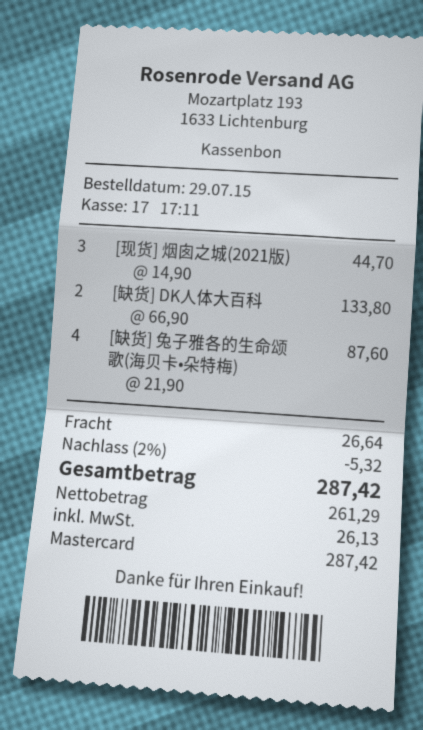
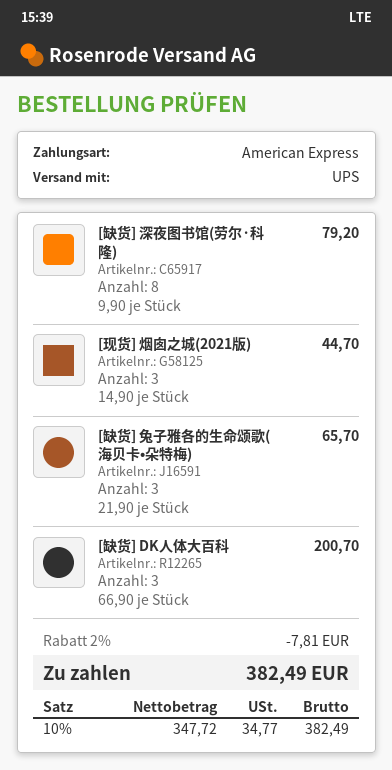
payment method: Mastercard -> American Express
[缺货] DK人体大百科: 2 x 66.90 = 133.80 -> 3 x 66.90 = 200.70
[缺货] 兔子雅各的生命颂歌(海贝卡•朵特梅): 4 x 21.90 = 87.60 -> 3 x 21.90 = 65.70
[缺货] 深夜图书馆(劳尔·科隆): none -> 8 x 9.90 = 79.20
discount: 2% = 5.32 -> 2% = 7.81
shipping: 26.64 -> none
net: 261.29 -> 347.72
tax: 26.13 -> 34.77
total: 287.42 -> 382.49

